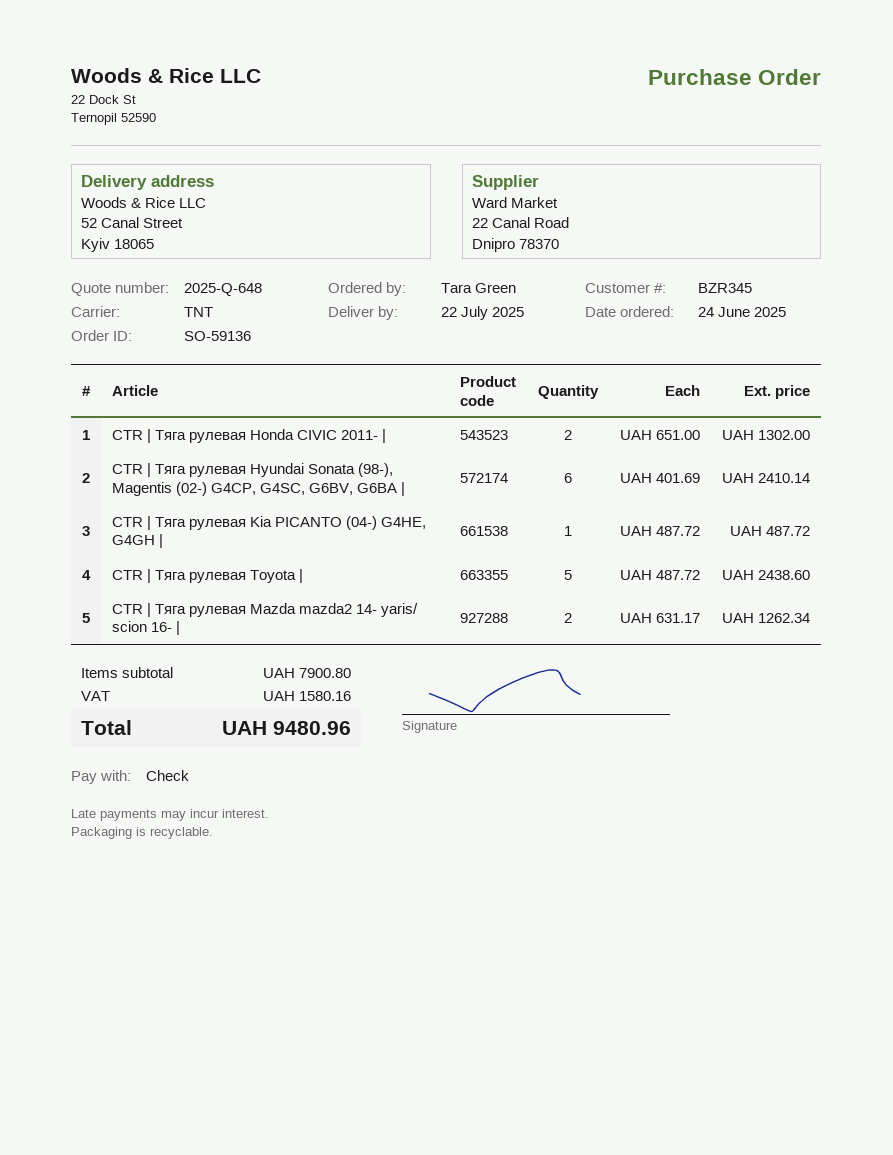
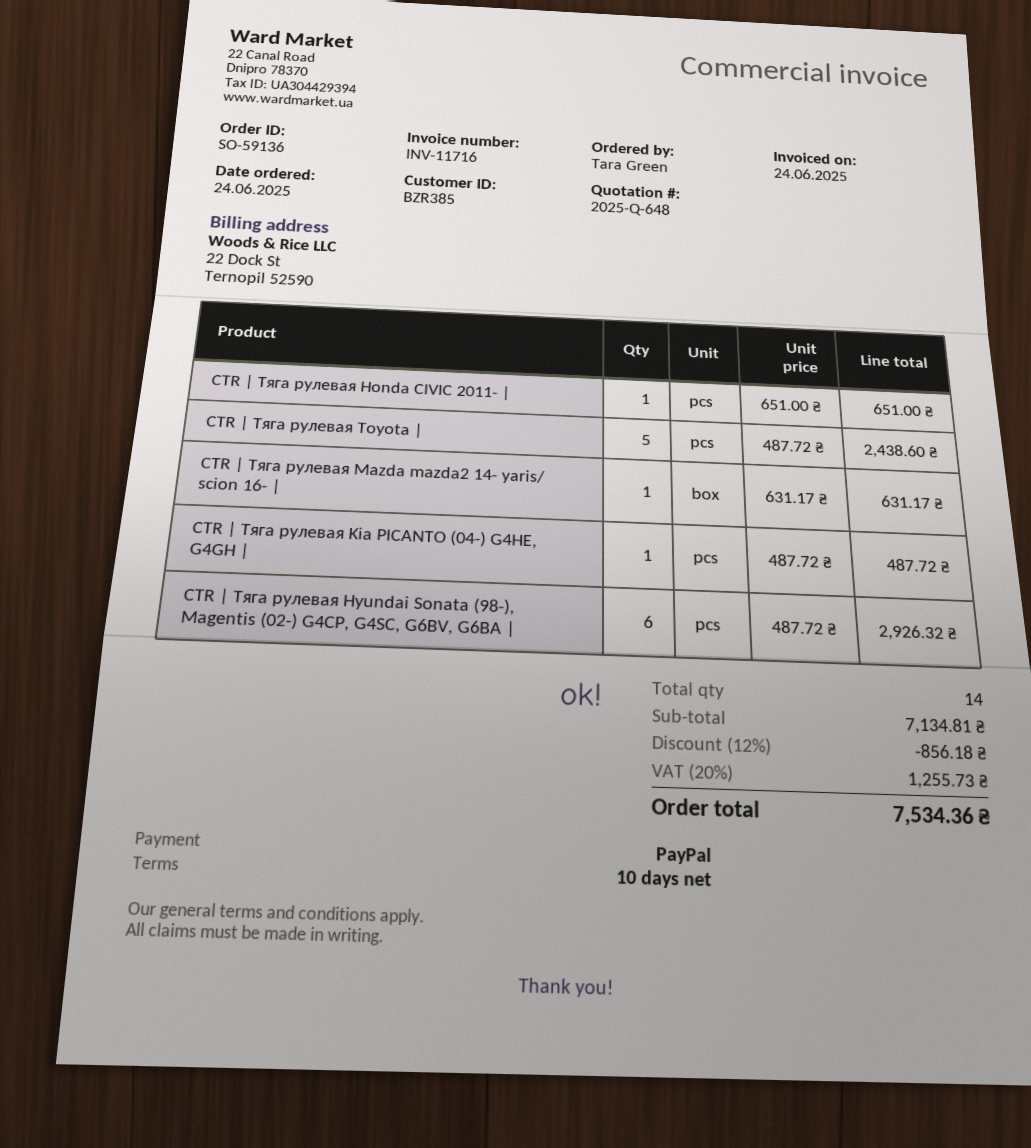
customer number: BZR345 -> BZR385
payment method: cheque -> PayPal
CTR | Тяга рулевая Honda CIVIC 2011- |: 2 x 651.00 = 1302.00 -> 1 x 651.00 = 651.00
CTR | Тяга рулевая Hyundai Sonata (98-), Magentis (02-) G4CP, G4SC, G6BV, G6BA |: 6 x 401.69 = 2410.14 -> 6 x 487.72 = 2926.32
CTR | Тяга рулевая Mazda mazda2 14- yaris/ scion 16- |: 2 x 631.17 = 1262.34 -> 1 x 631.17 = 631.17
subtotal: 7900.80 -> 7134.81
discount: none -> 12% = 856.18
tax: 1580.16 -> 1255.73
total: 9480.96 -> 7534.36

